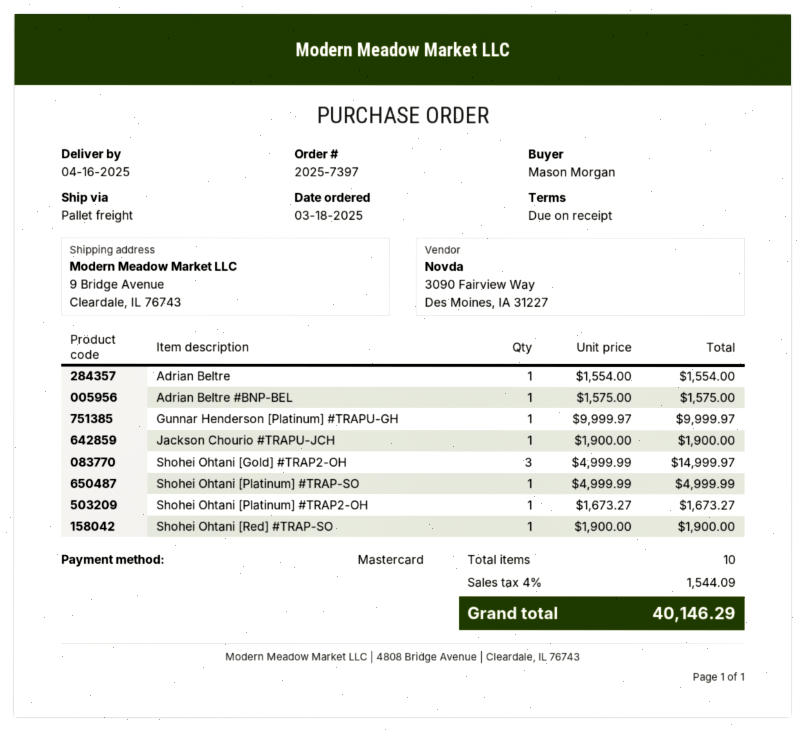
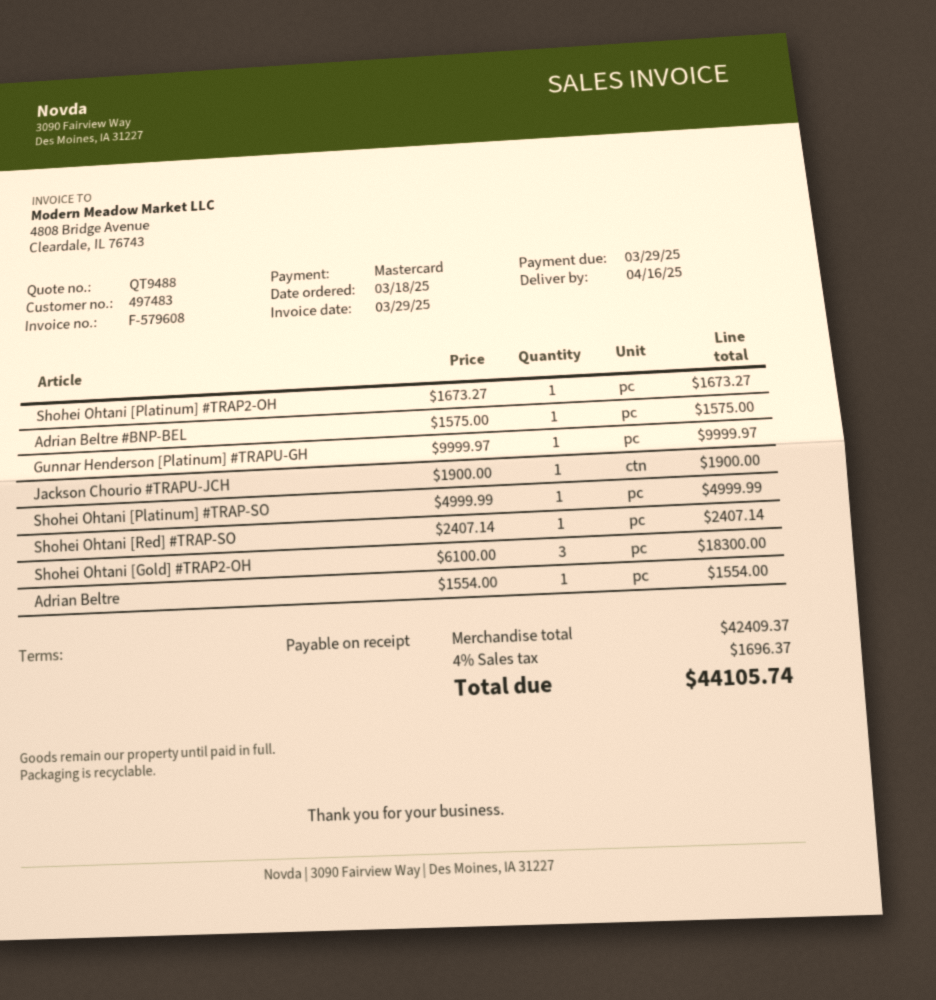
Shohei Ohtani [Gold] #TRAP2-OH: 3 x 4999.99 = 14999.97 -> 3 x 6100.00 = 18300.00
Shohei Ohtani [Red] #TRAP-SO: 1 x 1900.00 = 1900.00 -> 1 x 2407.14 = 2407.14
tax: 4% = 1544.09 -> 4% = 1696.37
total: 40146.29 -> 44105.74

